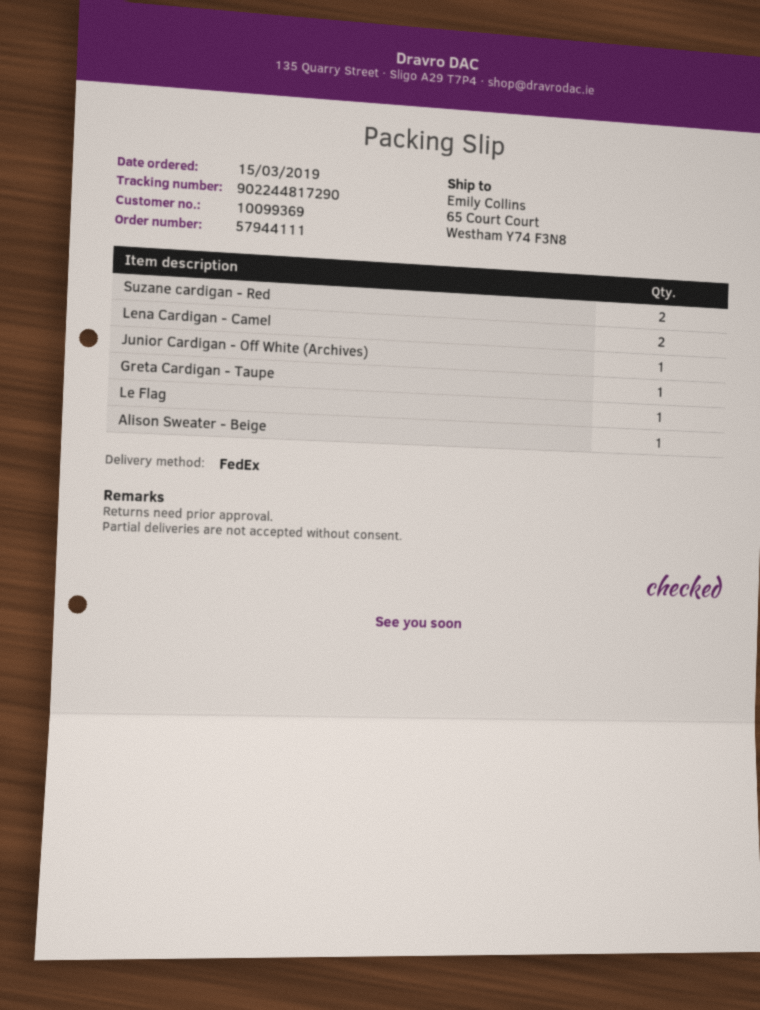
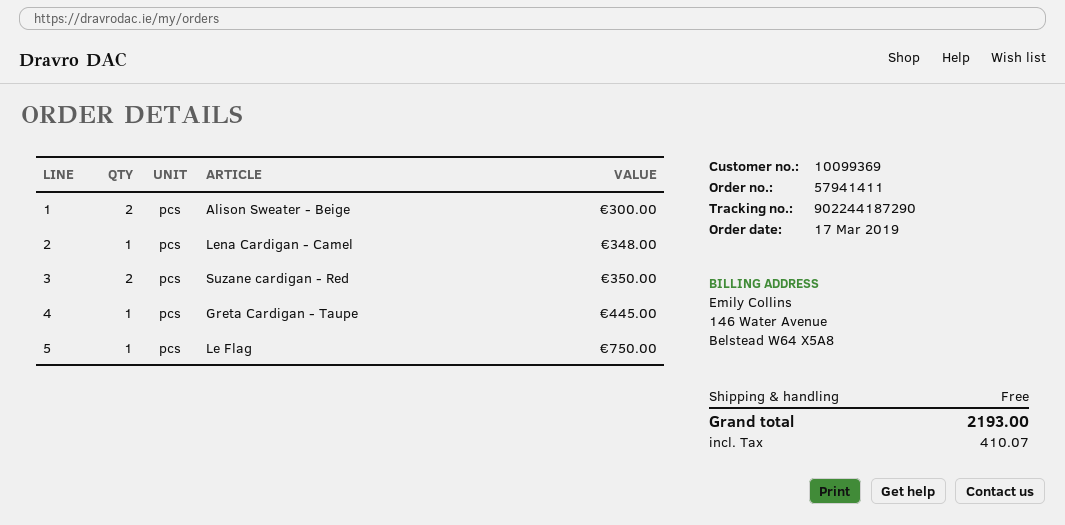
order number: 57944111 -> 57941411
order date: 2019-03-15 -> 2019-03-17
tracking number: 902244817290 -> 902244187290
Lena Cardigan - Camel: 2 -> 1
Junior Cardigan - Off White (Archives): 1 -> none
Alison Sweater - Beige: 1 -> 2

